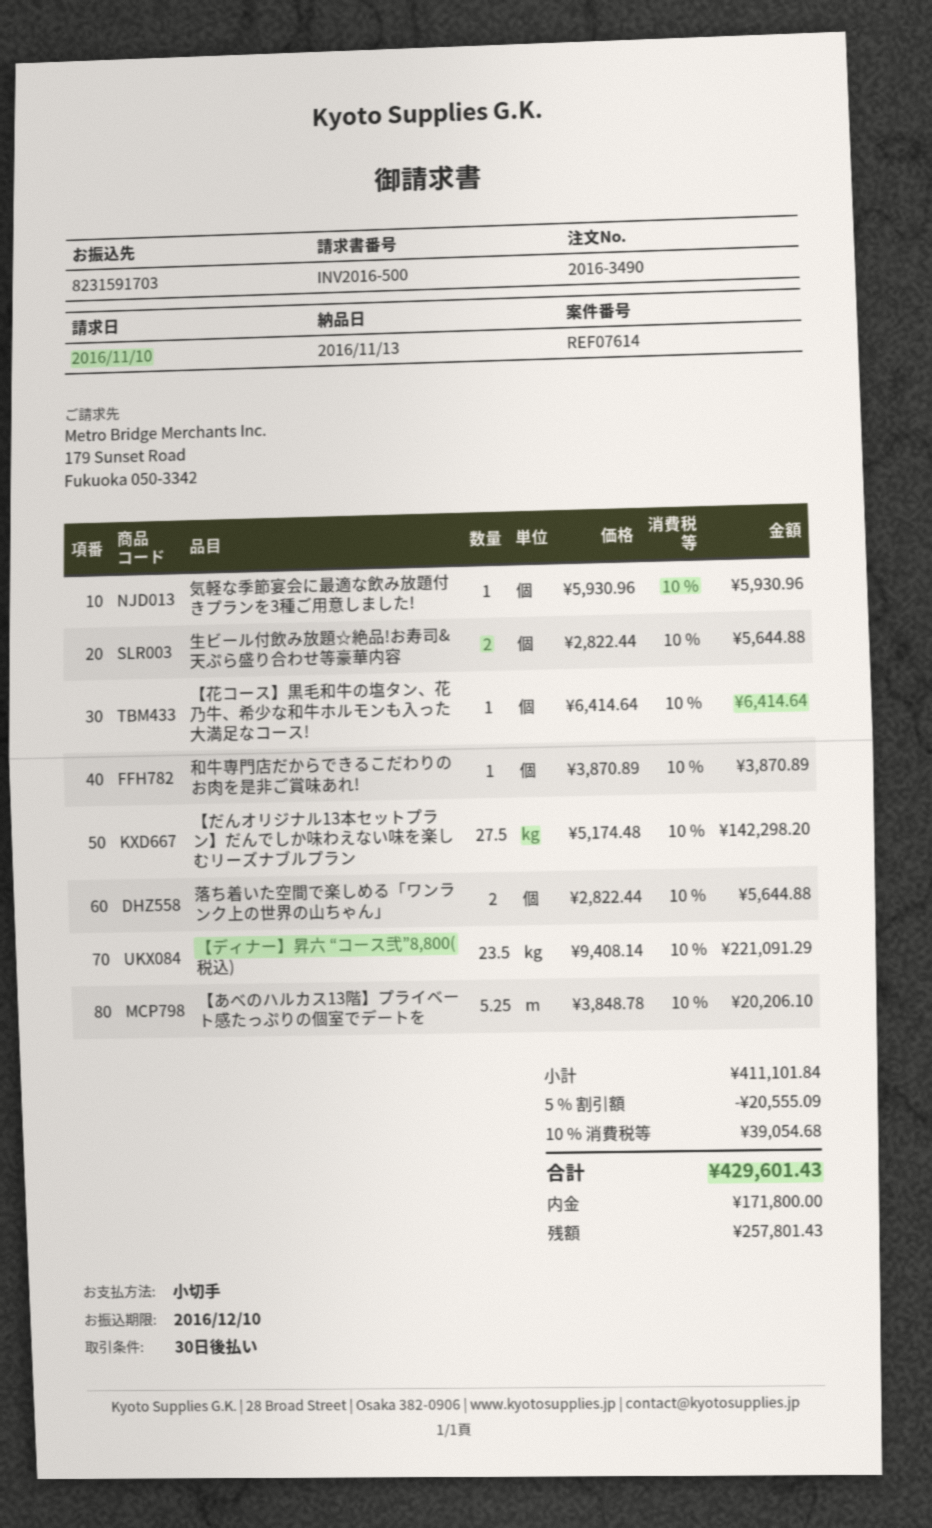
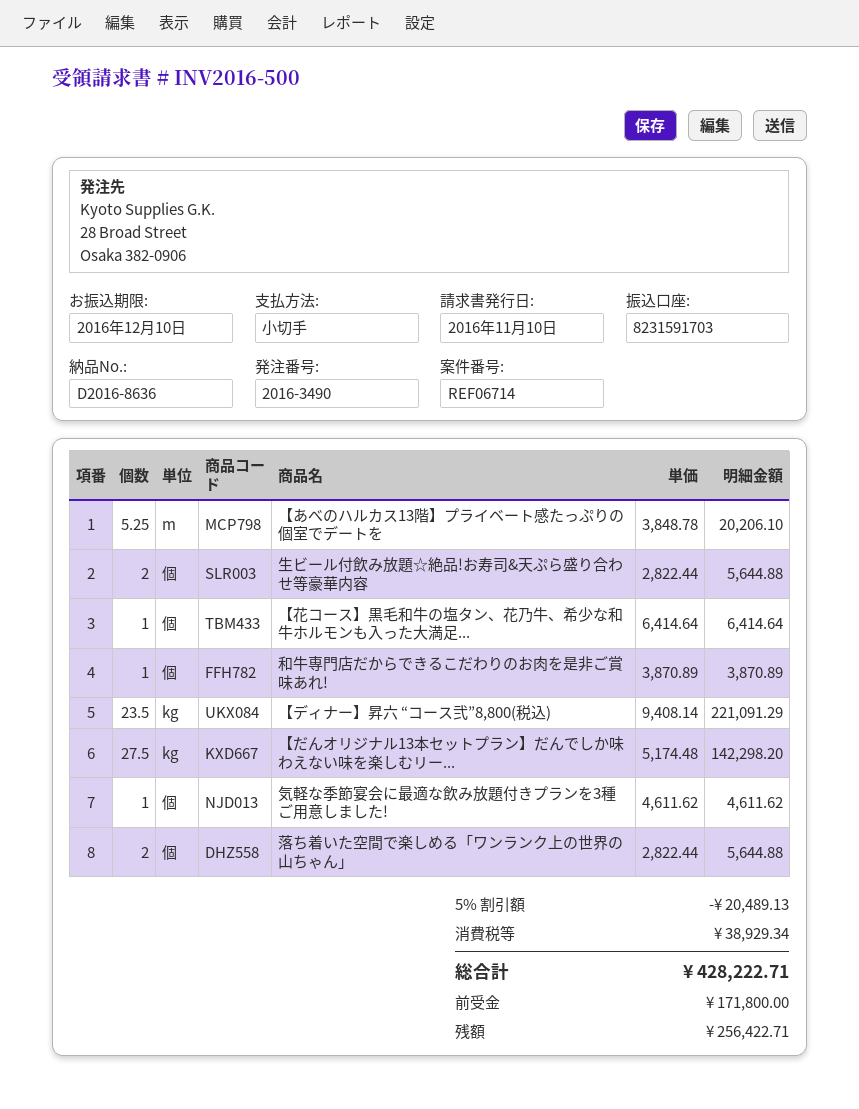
reference: REF07614 -> REF06714
気軽な季節宴会に最適な飲み放題付きプランを3種ご用意しました!: 1 x 5930.96 = 5930.96 -> 1 x 4611.62 = 4611.62
discount: 5% = 20555.09 -> 5% = 20489.13
tax: 39054.68 -> 38929.34
total: 429601.43 -> 428222.71
balance: 257801.43 -> 256422.71

